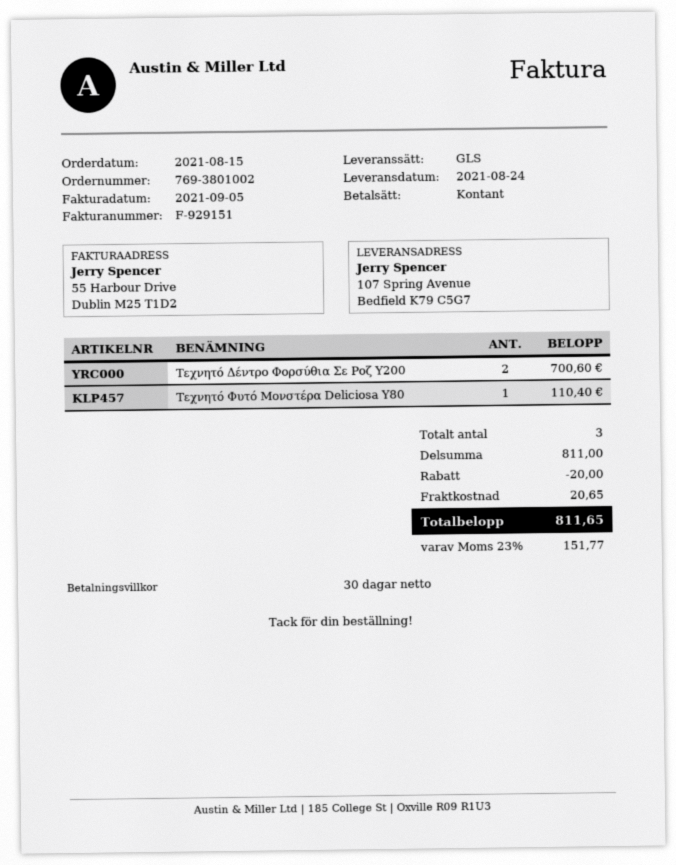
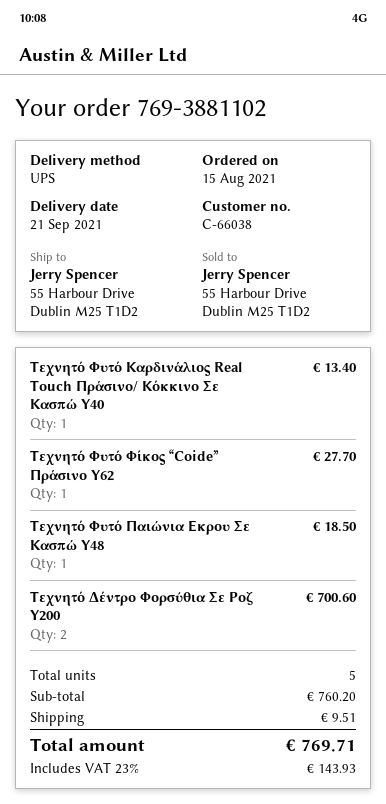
order number: 769-3801002 -> 769-3881102
delivery date: 2021-08-24 -> 2021-09-21
shipping method: GLS -> UPS
ship to: 107 Spring Avenue, Bedfield K79 C5G7 -> 55 Harbour Drive, Dublin M25 T1D2
Τεχνητό Φυτό Μονστέρα Deliciosa Υ80: 1 for 110.40 -> none
Τεχνητό Φυτό Καρδινάλιος Real Touch Πράσινο/ Κόκκινο Σε Κασπώ Υ40: none -> 1 for 13.40
Τεχνητό Φυτό Φίκος “Coide” Πράσινο Υ62: none -> 1 for 27.70
Τεχνητό Φυτό Παιώνια Εκρου Σε Κασπώ Υ48: none -> 1 for 18.50
total quantity: 3 -> 5
subtotal: 811.00 -> 760.20
discount: 20.00 -> none
shipping: 20.65 -> 9.51
tax: 23% = 151.77 -> 23% = 143.93
total: 811.65 -> 769.71

